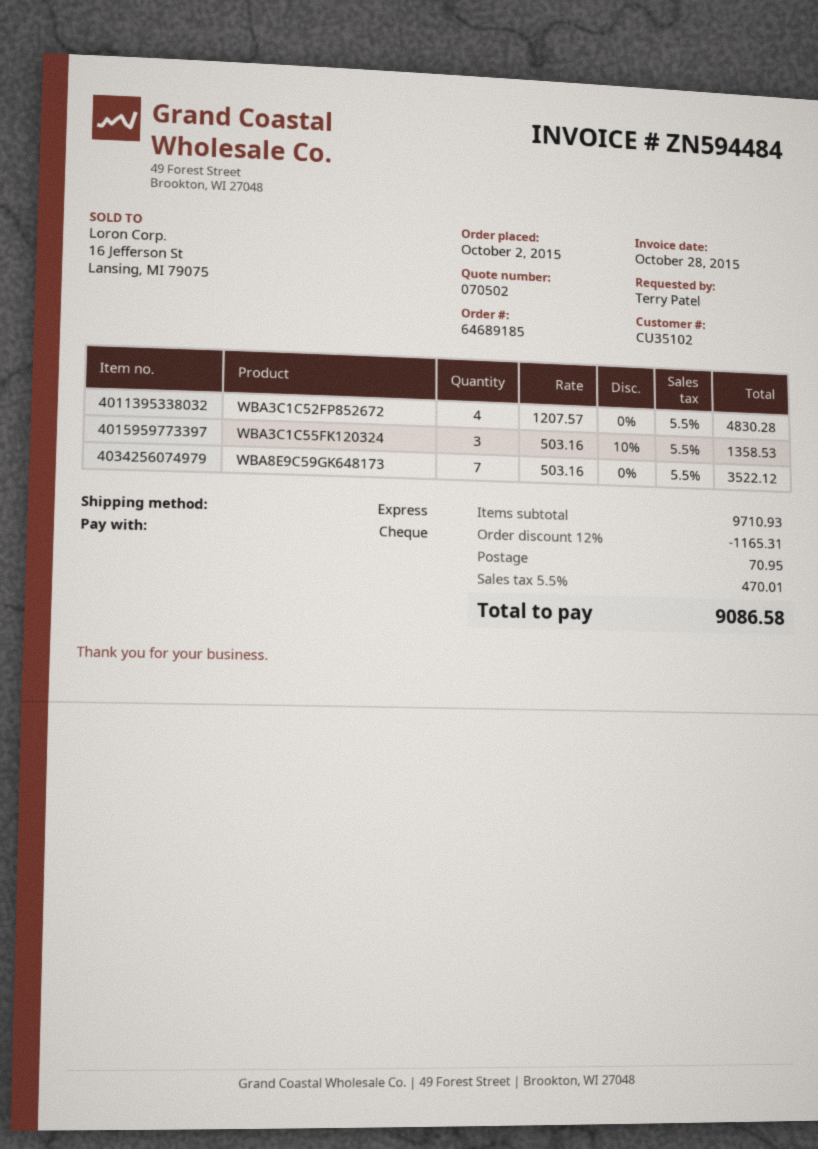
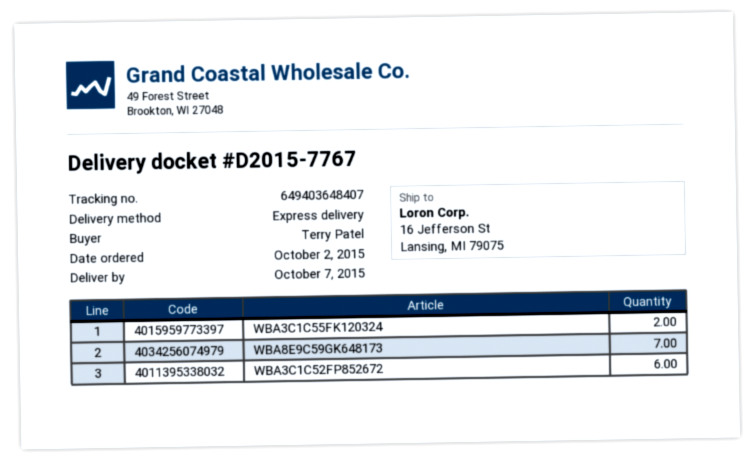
WBA3C1C52FP852672: 4 -> 6
WBA3C1C55FK120324: 3 -> 2

